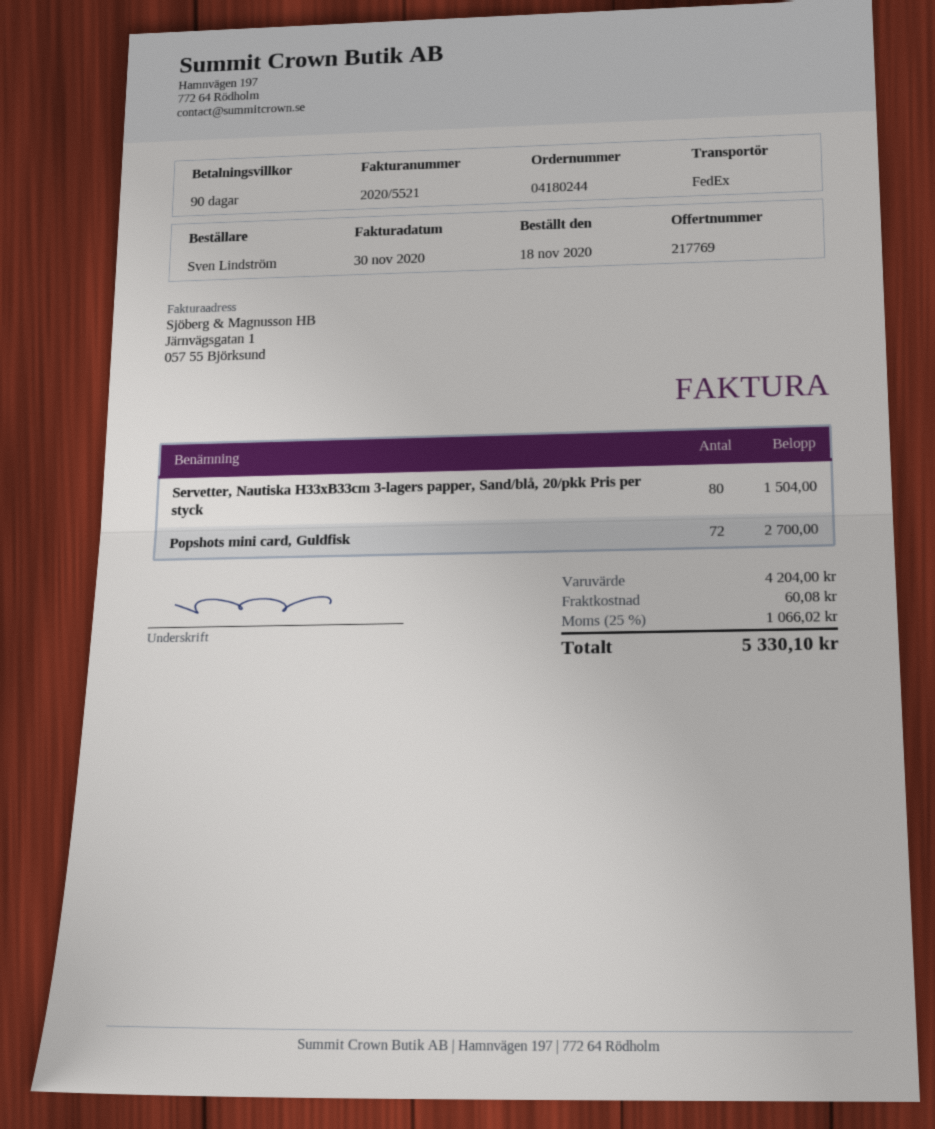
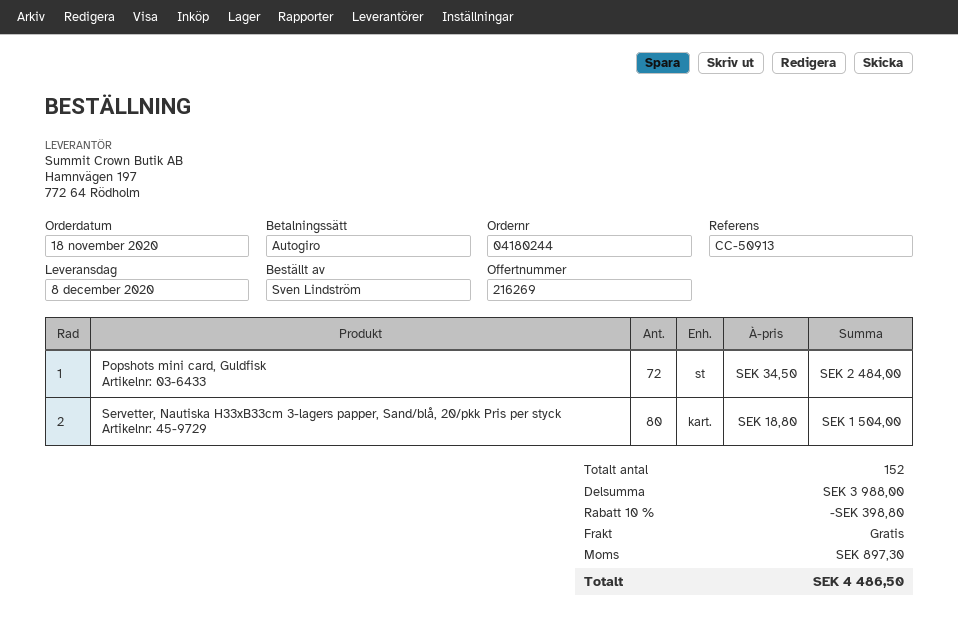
quote number: 217769 -> 216269
Popshots mini card, Guldfisk: 72 for 2700.00 -> 72 for 2484.00
subtotal: 4204.00 -> 3988.00
discount: none -> 10% = 398.80
shipping: 60.08 -> 0.00
tax: 1066.02 -> 897.30
total: 5330.10 -> 4486.50

